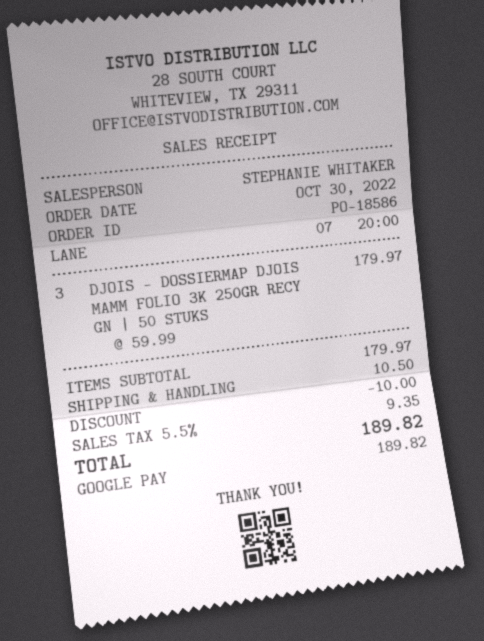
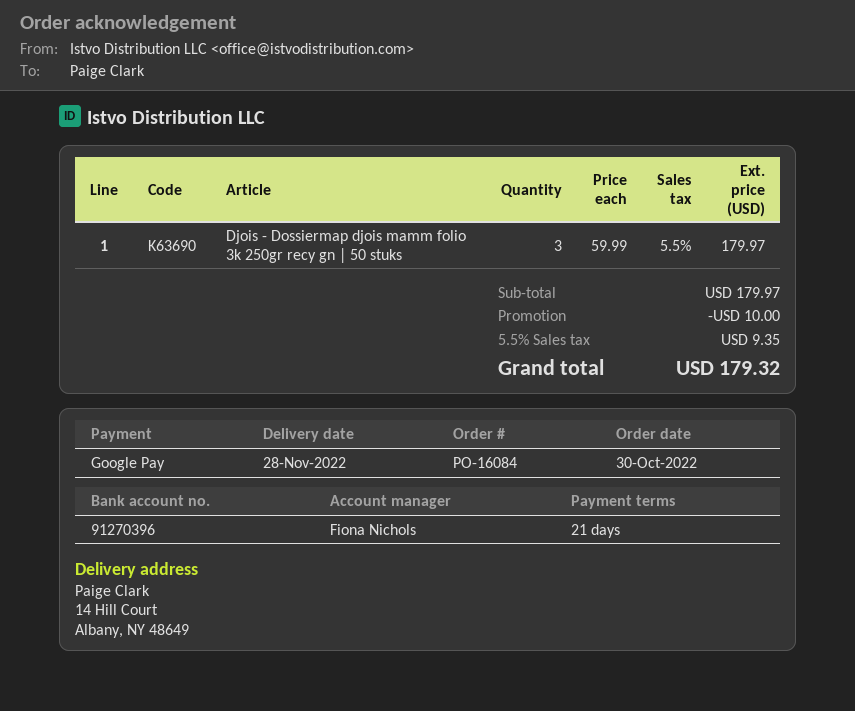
order number: PO-18586 -> PO-16084
sales rep: STEPHANIE WHITAKER -> Fiona Nichols
shipping: 10.50 -> none
total: 189.82 -> 179.32

